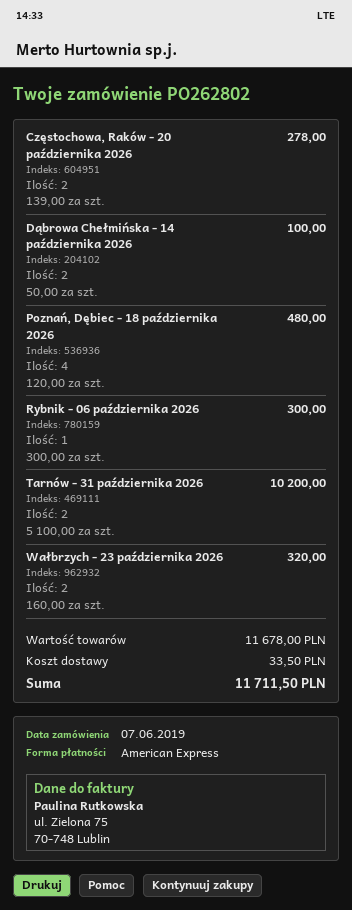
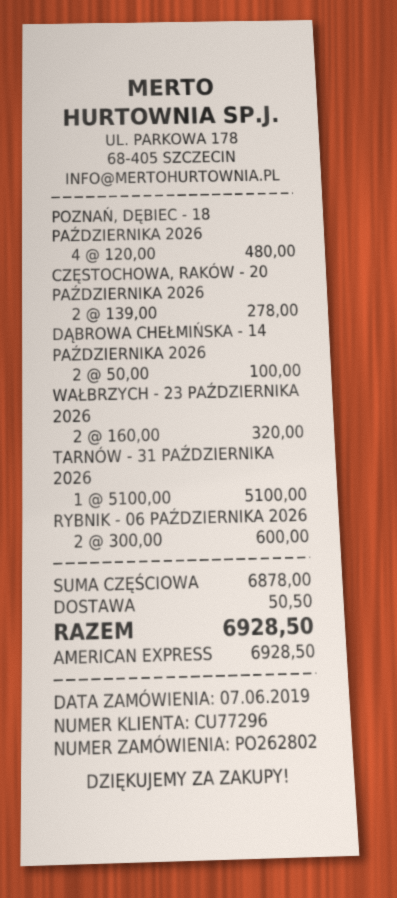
Rybnik - 06 października 2026: 1 x 300.00 = 300.00 -> 2 x 300.00 = 600.00
Tarnów - 31 października 2026: 2 x 5100.00 = 10200.00 -> 1 x 5100.00 = 5100.00
subtotal: 11678.00 -> 6878.00
shipping: 33.50 -> 50.50
total: 11711.50 -> 6928.50

